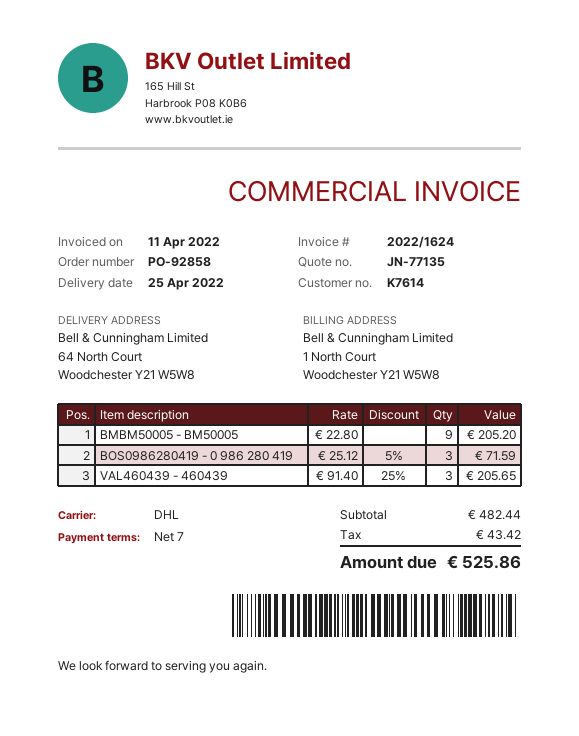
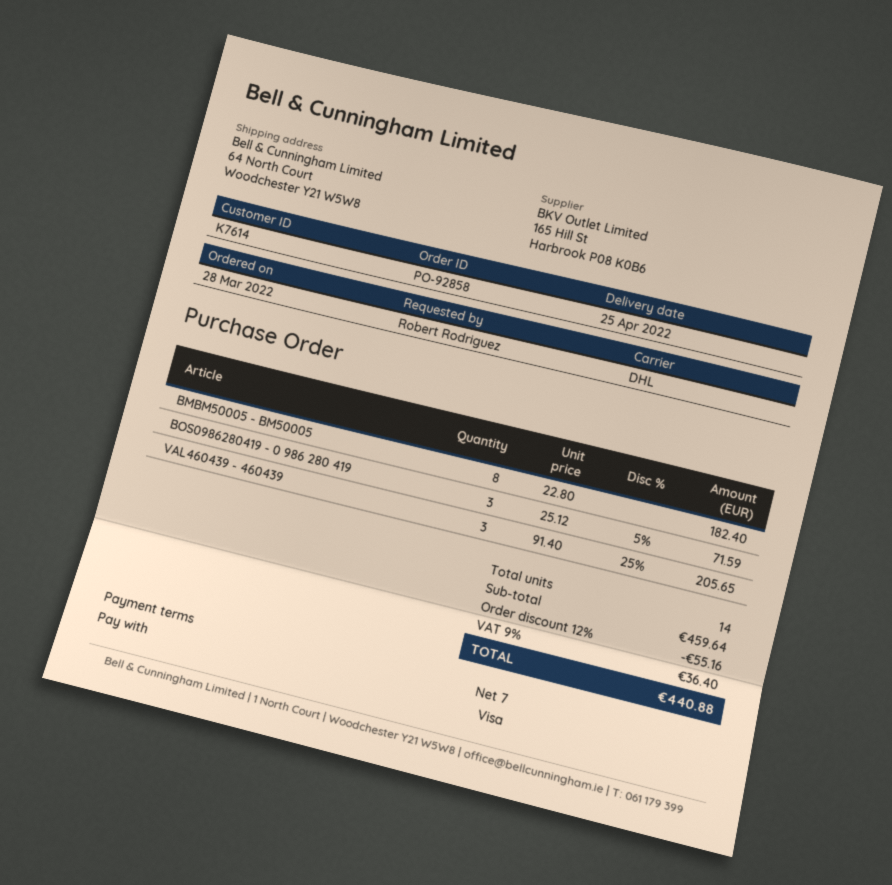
BMBM50005 - BM50005: 9 x 22.80 = 205.20 -> 8 x 22.80 = 182.40
subtotal: 482.44 -> 459.64
discount: none -> 12% = 55.16
tax: 43.42 -> 36.40
total: 525.86 -> 440.88

